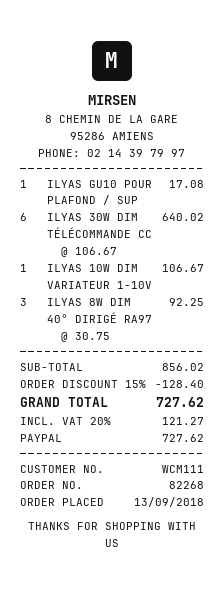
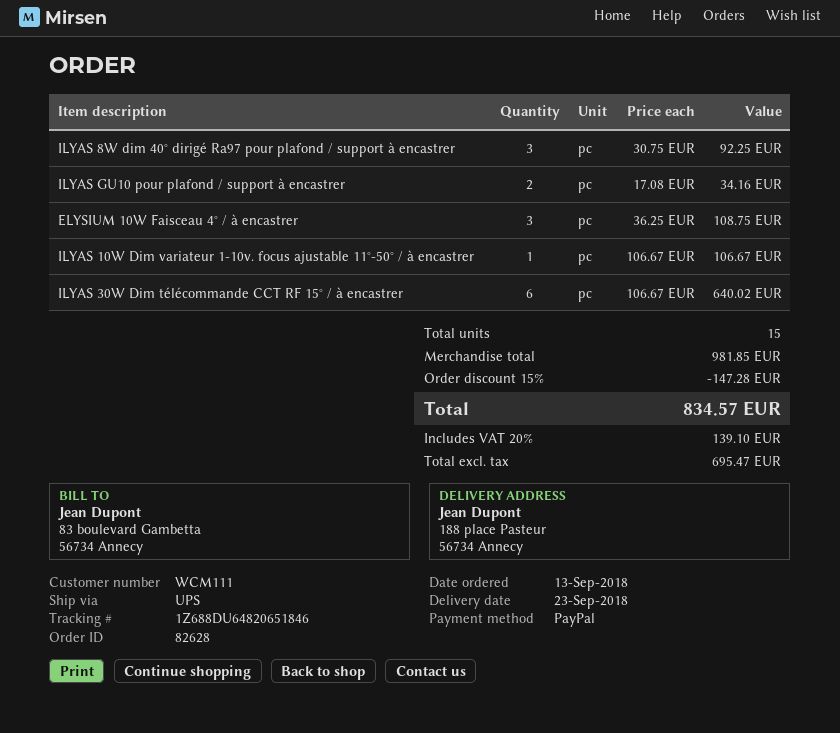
order number: 82268 -> 82628
ILYAS GU10 POUR PLAFOND / SUP: 1 x 17.08 = 17.08 -> 2 x 17.08 = 34.16
ELYSIUM 10W Faisceau 4° / à encastrer: none -> 3 x 36.25 = 108.75
subtotal: 856.02 -> 981.85
discount: 15% = 128.40 -> 15% = 147.28
tax: 20% = 121.27 -> 20% = 139.10
total: 727.62 -> 834.57

